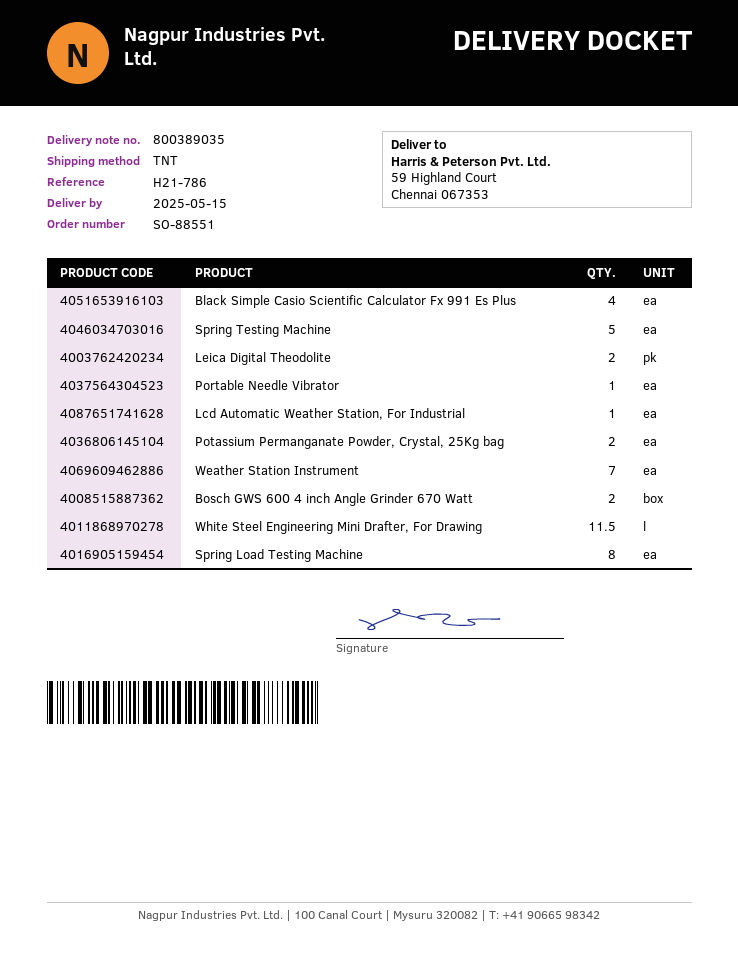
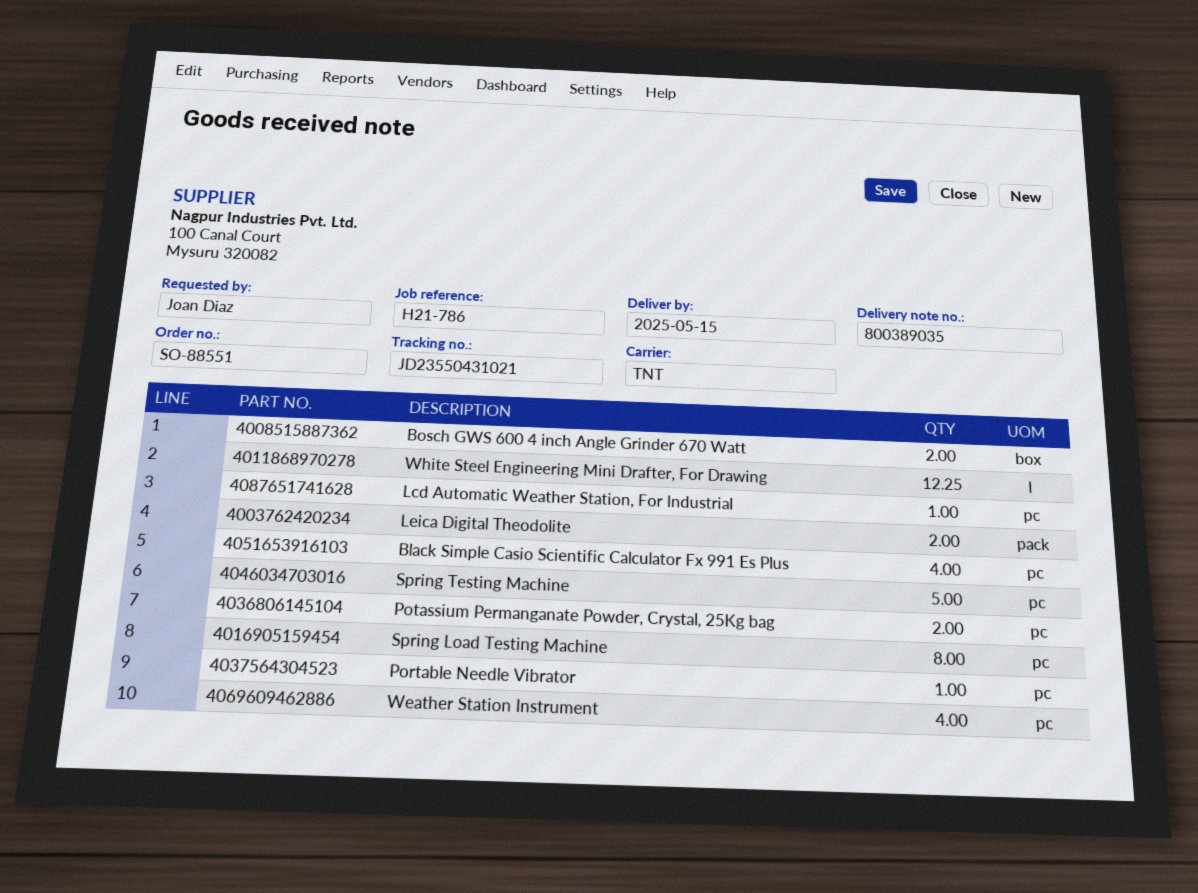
Weather Station Instrument: 7 -> 4
White Steel Engineering Mini Drafter, For Drawing: 11.5 -> 12.25

